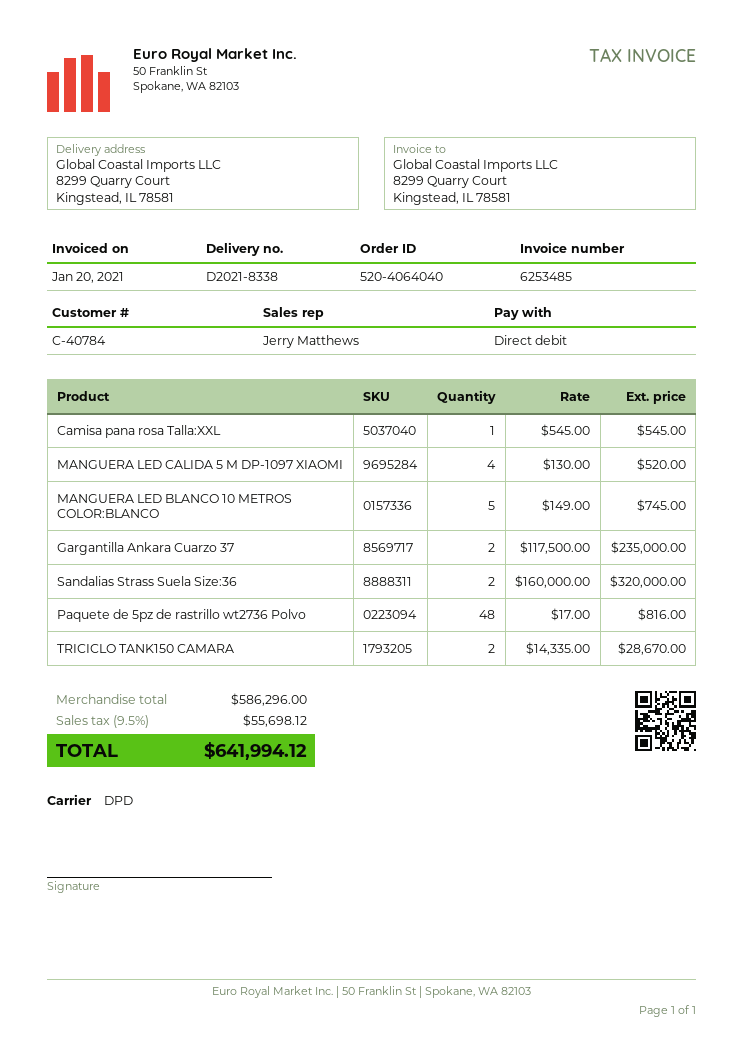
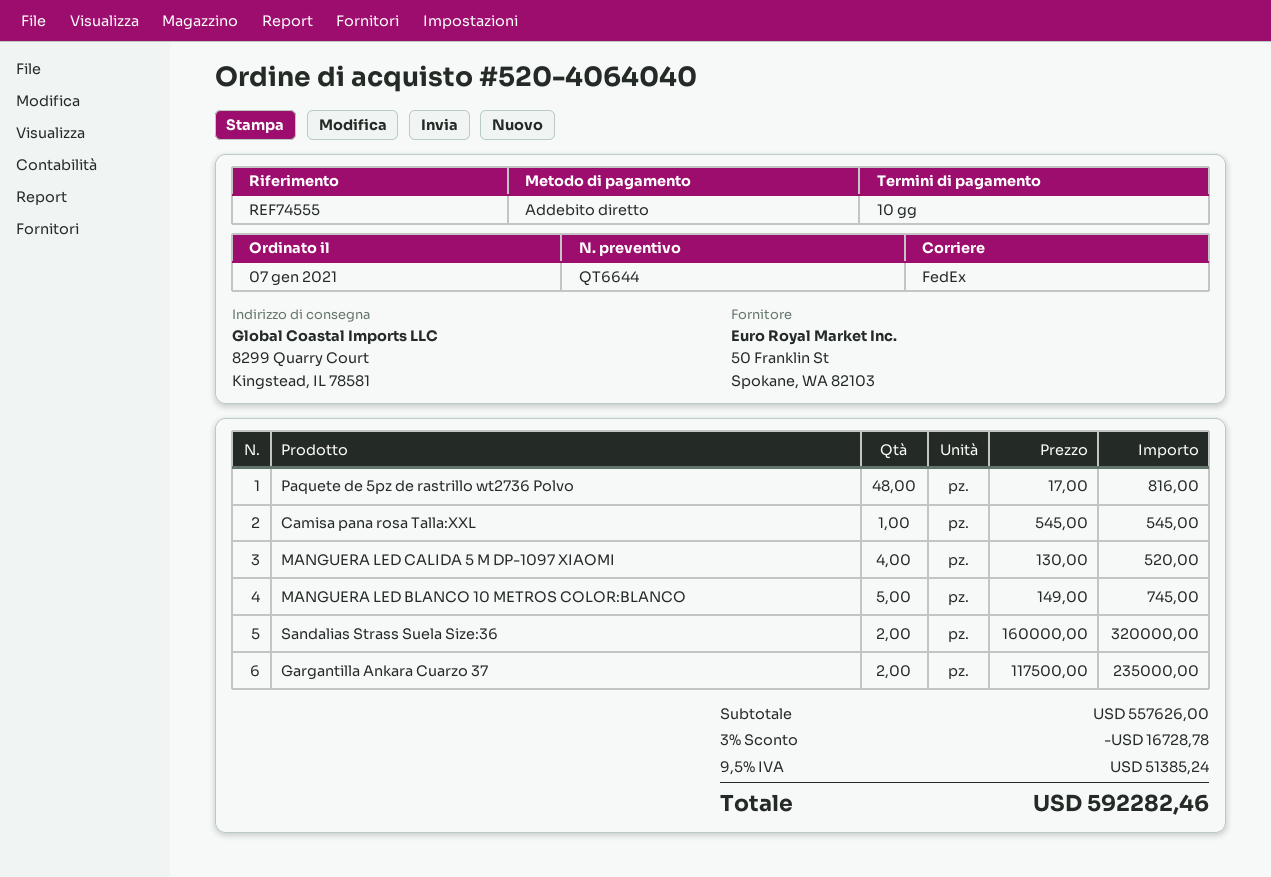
shipping method: DPD -> FedEx
TRICICLO TANK150 CAMARA: 2 x 14335.00 = 28670.00 -> none
subtotal: 586296.00 -> 557626.00
discount: none -> 3% = 16728.78
tax: 9.5% = 55698.12 -> 9.5% = 51385.24
total: 641994.12 -> 592282.46

